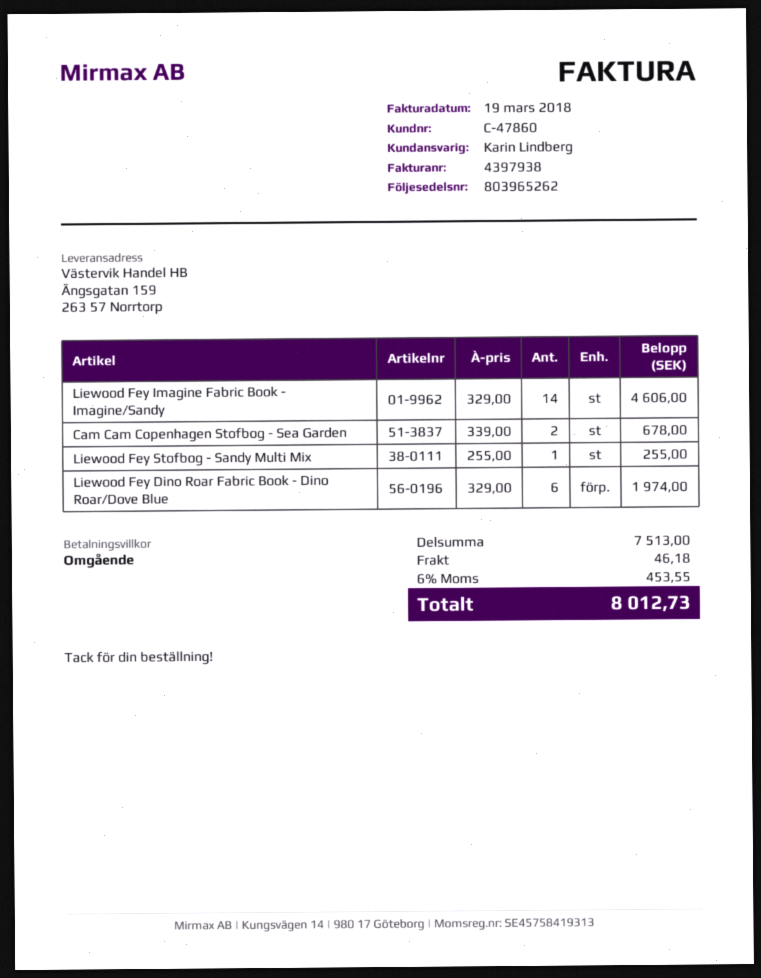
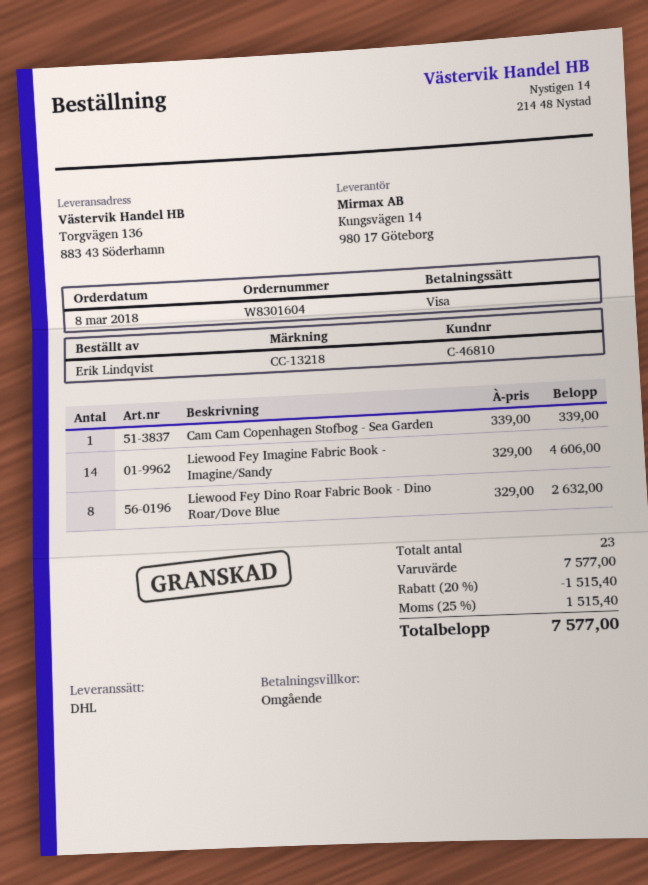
customer number: C-47860 -> C-46810
ship to: Ängsgatan 159, 263 57 Norrtorp -> Torgvägen 136, 883 43 Söderhamn
Cam Cam Copenhagen Stofbog - Sea Garden: 2 x 339.00 = 678.00 -> 1 x 339.00 = 339.00
Liewood Fey Stofbog - Sandy Multi Mix: 1 x 255.00 = 255.00 -> none
Liewood Fey Dino Roar Fabric Book - Dino Roar/Dove Blue: 6 x 329.00 = 1974.00 -> 8 x 329.00 = 2632.00
subtotal: 7513.00 -> 7577.00
discount: none -> 20% = 1515.40
shipping: 46.18 -> none
tax: 6% = 453.55 -> 25% = 1515.40
total: 8012.73 -> 7577.00

